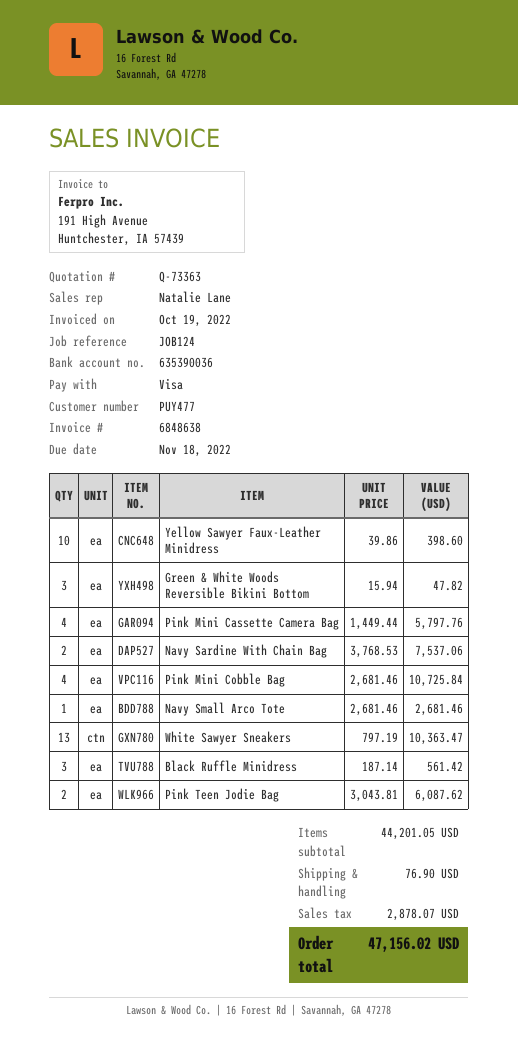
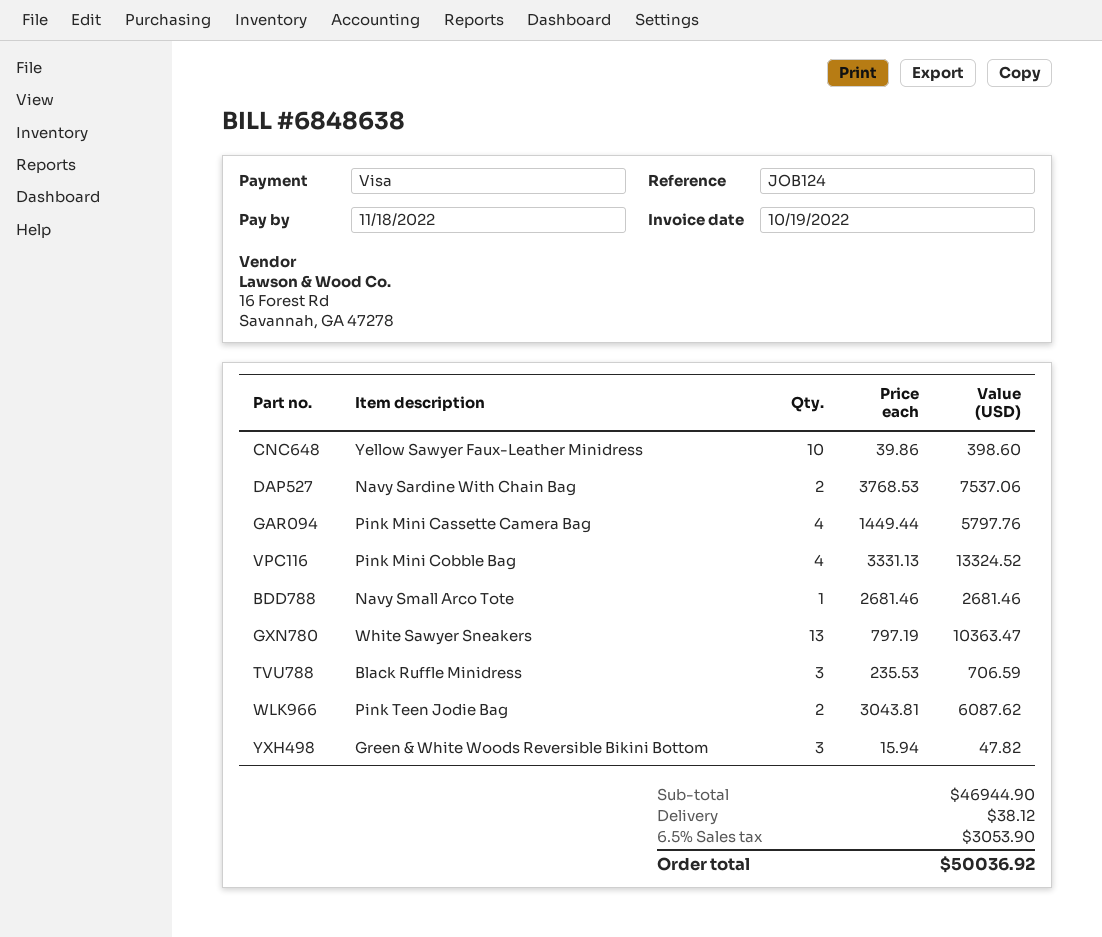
Pink Mini Cobble Bag: 4 x 2681.46 = 10725.84 -> 4 x 3331.13 = 13324.52
Black Ruffle Minidress: 3 x 187.14 = 561.42 -> 3 x 235.53 = 706.59
subtotal: 44201.05 -> 46944.90
shipping: 76.90 -> 38.12
tax: 2878.07 -> 3053.90
total: 47156.02 -> 50036.92

